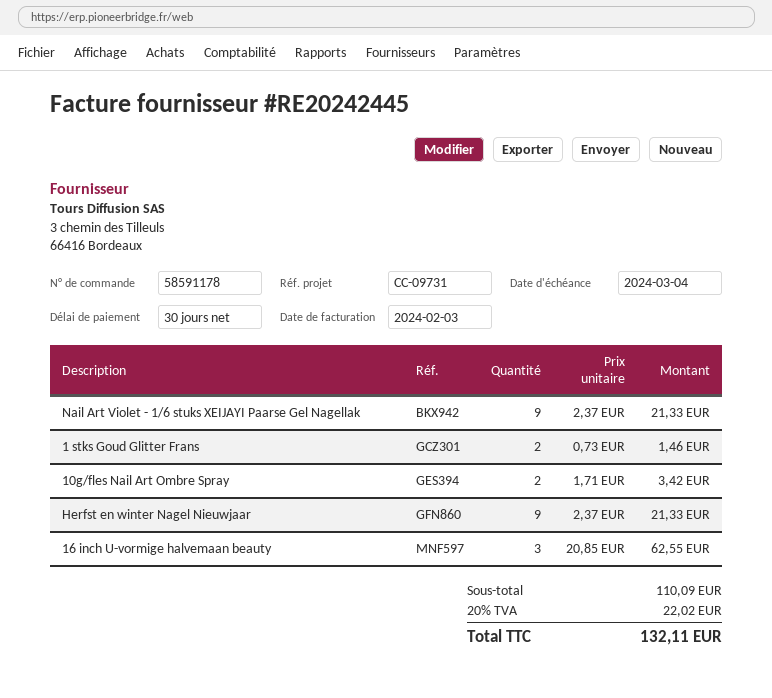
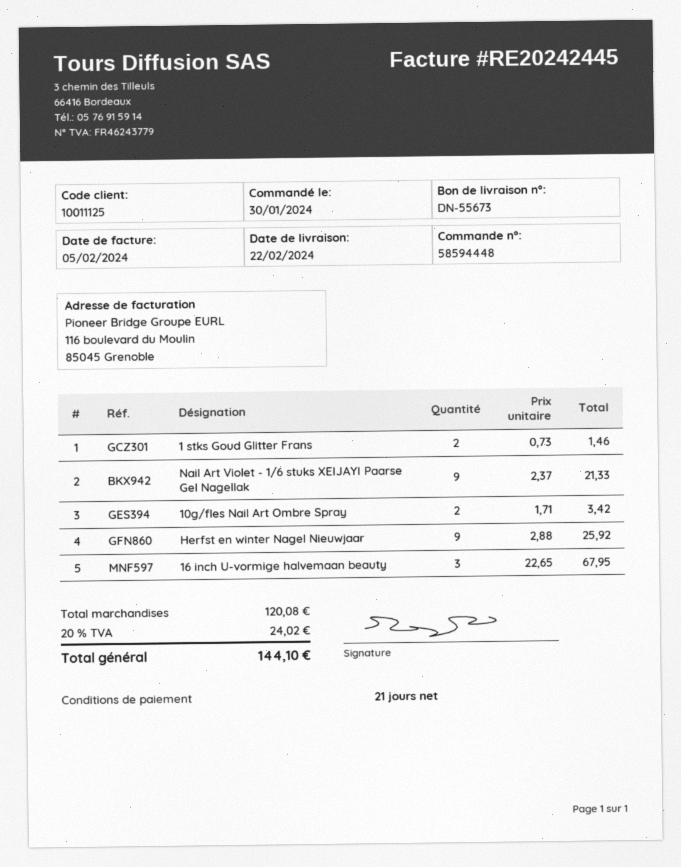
order number: 58591178 -> 58594448
invoice date: 2024-02-03 -> 2024-02-05
payment terms: 30 days -> 21 days
Herfst en winter Nagel Nieuwjaar: 9 x 2.37 = 21.33 -> 9 x 2.88 = 25.92
16 inch U-vormige halvemaan beauty: 3 x 20.85 = 62.55 -> 3 x 22.65 = 67.95
subtotal: 110.09 -> 120.08
tax: 20% = 22.02 -> 20% = 24.02
total: 132.11 -> 144.10

